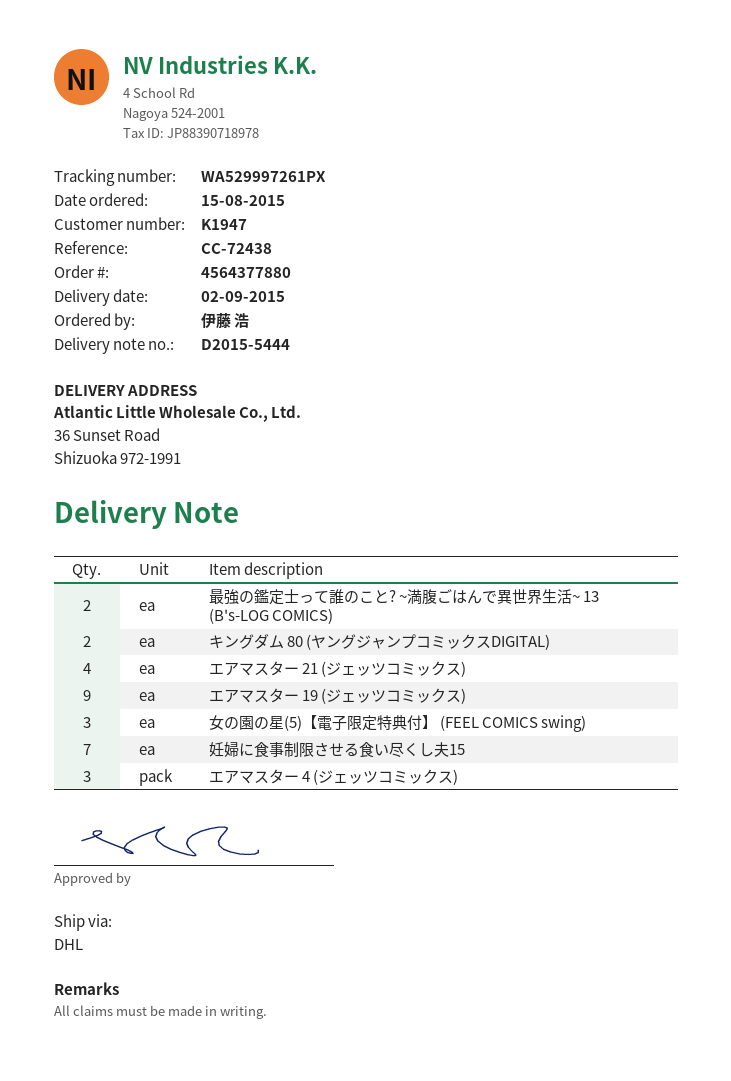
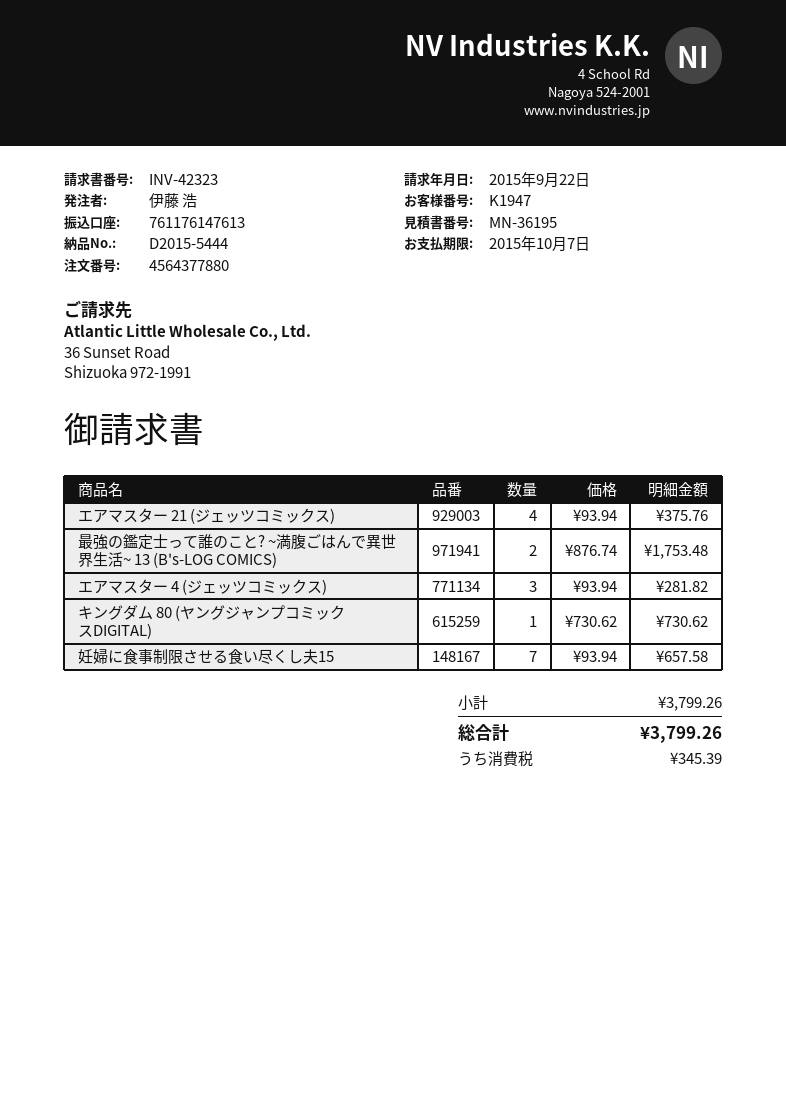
キングダム 80 (ヤングジャンプコミックスDIGITAL): 2 -> 1
エアマスター 19 (ジェッツコミックス): 9 -> none
女の園の星(5)【電子限定特典付】 (FEEL COMICS swing): 3 -> none

